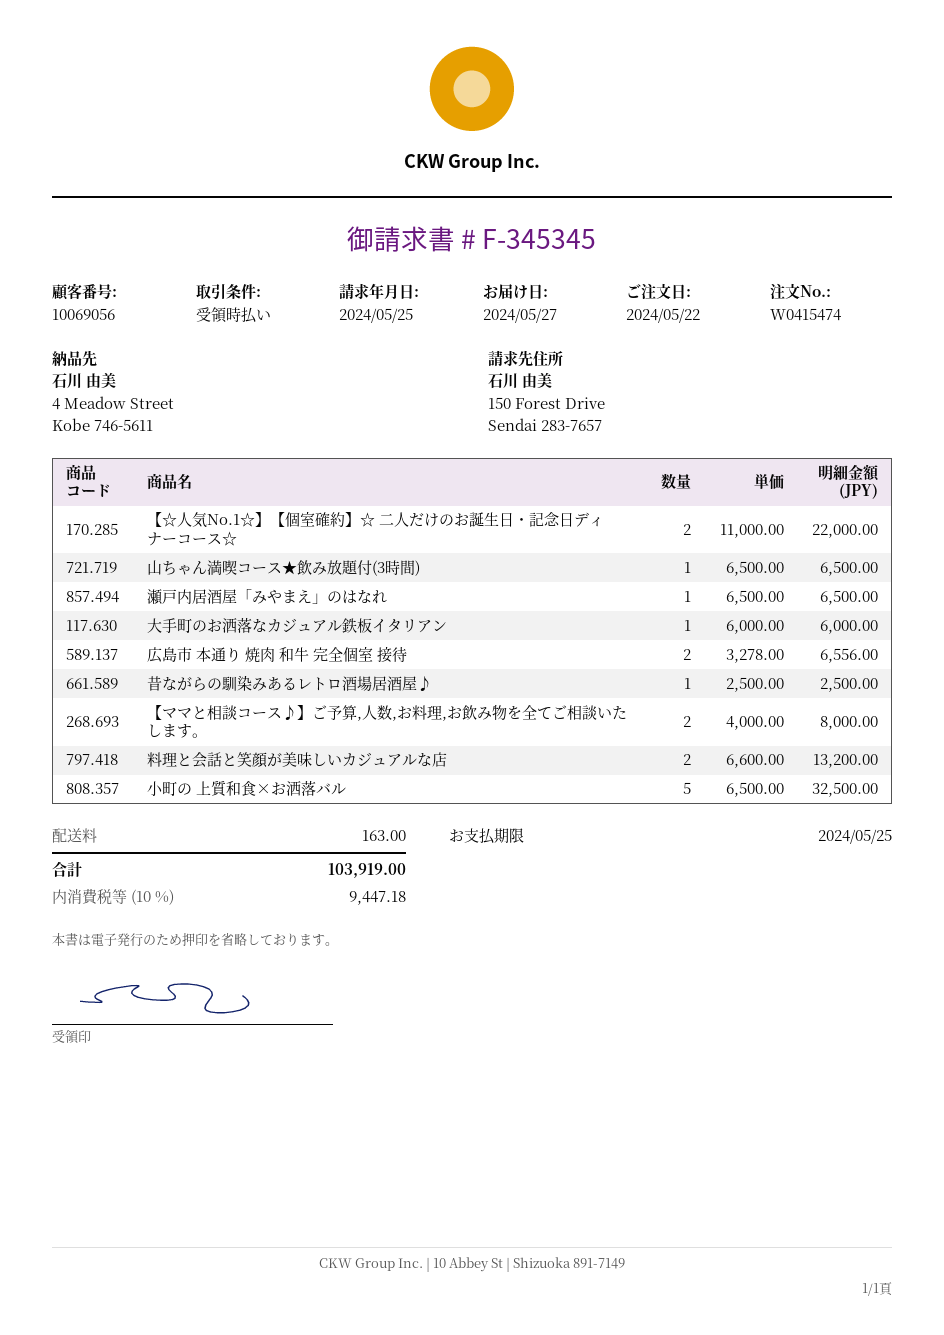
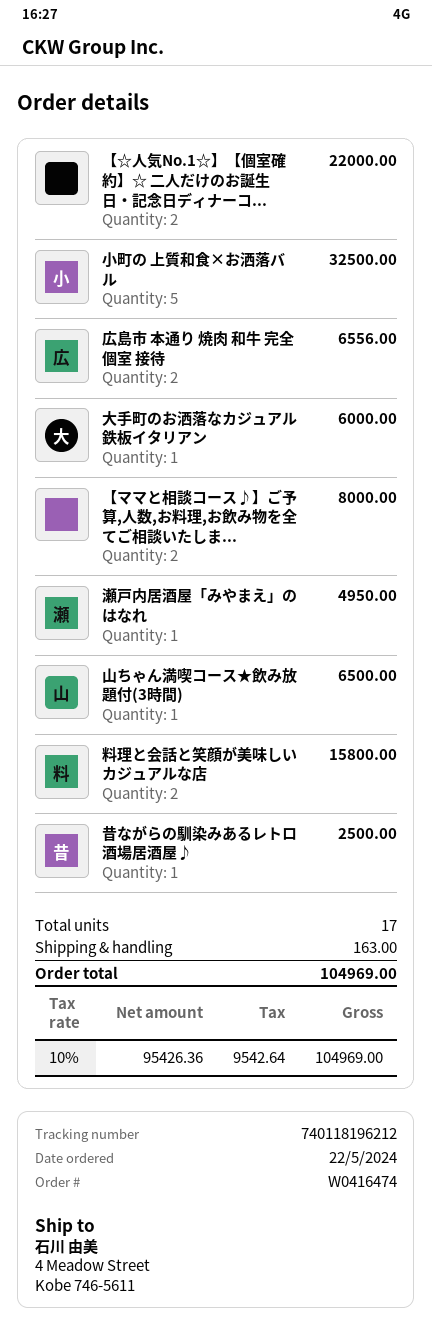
order number: W0415474 -> W0416474
瀬戸内居酒屋「みやまえ」のはなれ: 1 for 6500.00 -> 1 for 4950.00
料理と会話と笑顔が美味しいカジュアルな店: 2 for 13200.00 -> 2 for 15800.00
tax: 10% = 9447.18 -> 10% = 9542.64
total: 103919.00 -> 104969.00

